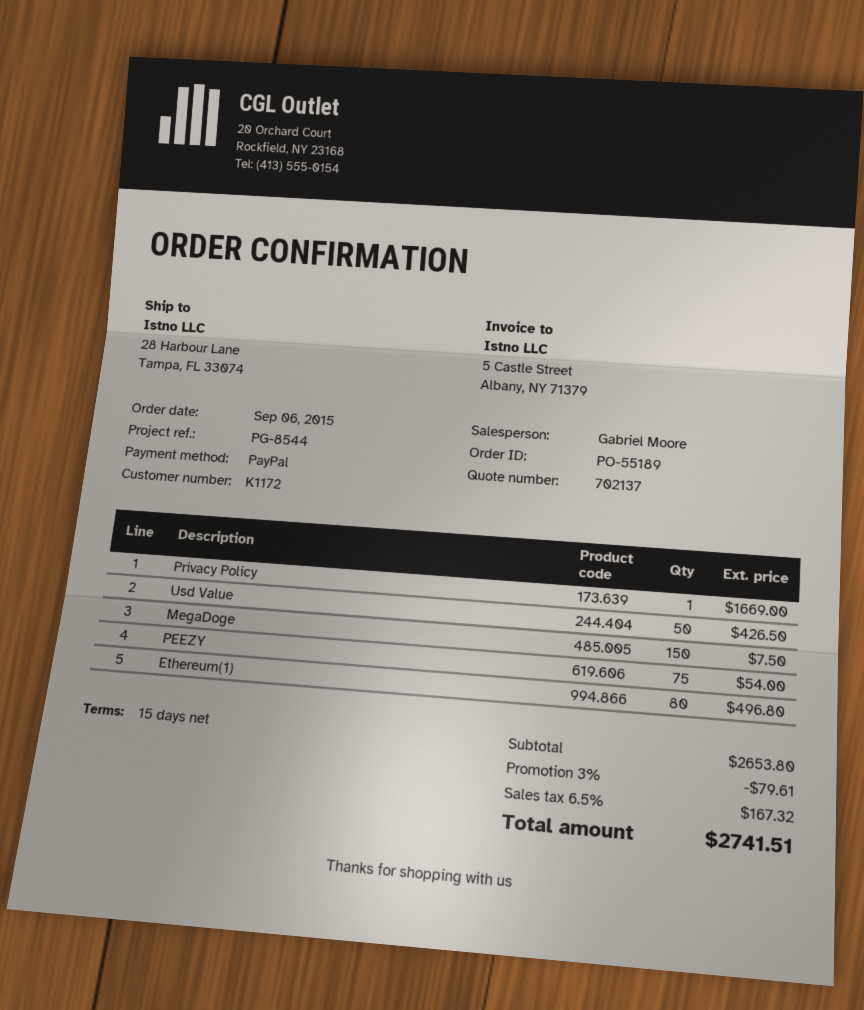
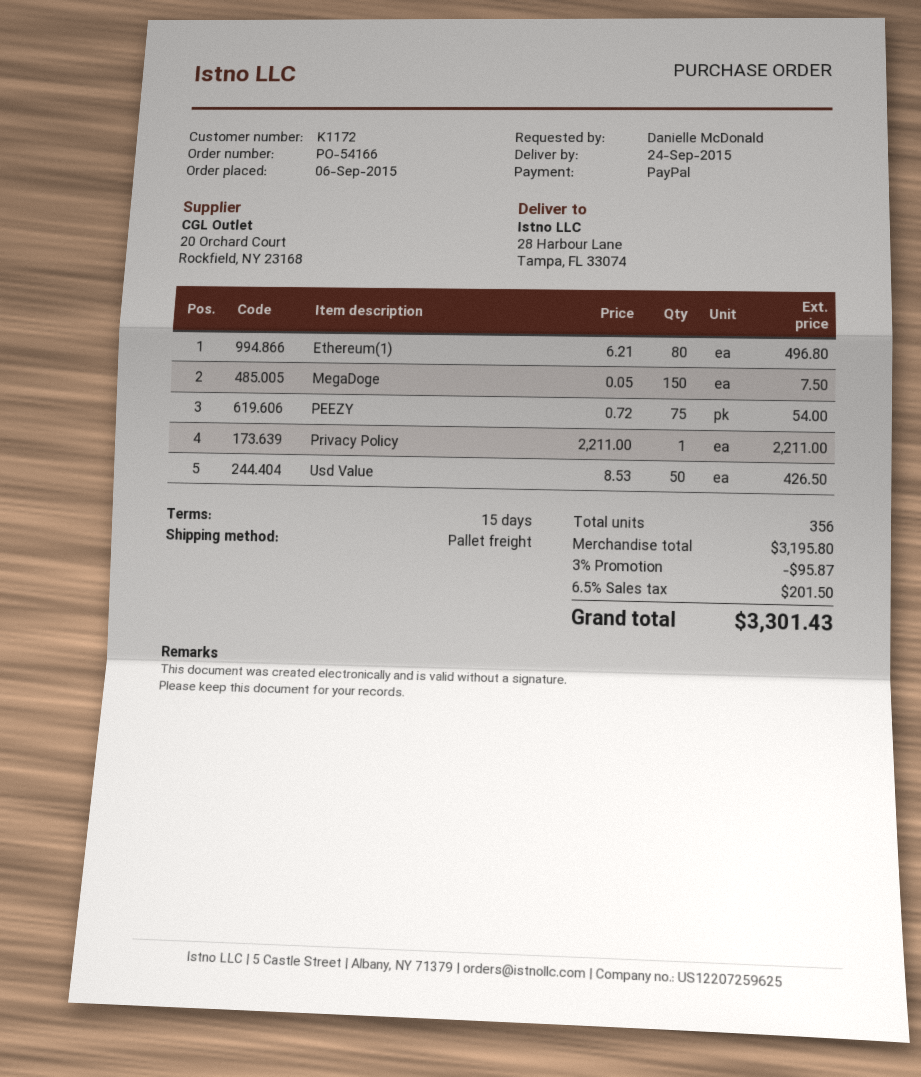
order number: PO-55189 -> PO-54166
Privacy Policy: 1 for 1669.00 -> 1 for 2211.00
subtotal: 2653.80 -> 3195.80
discount: 3% = 79.61 -> 3% = 95.87
tax: 6.5% = 167.32 -> 6.5% = 201.50
total: 2741.51 -> 3301.43

